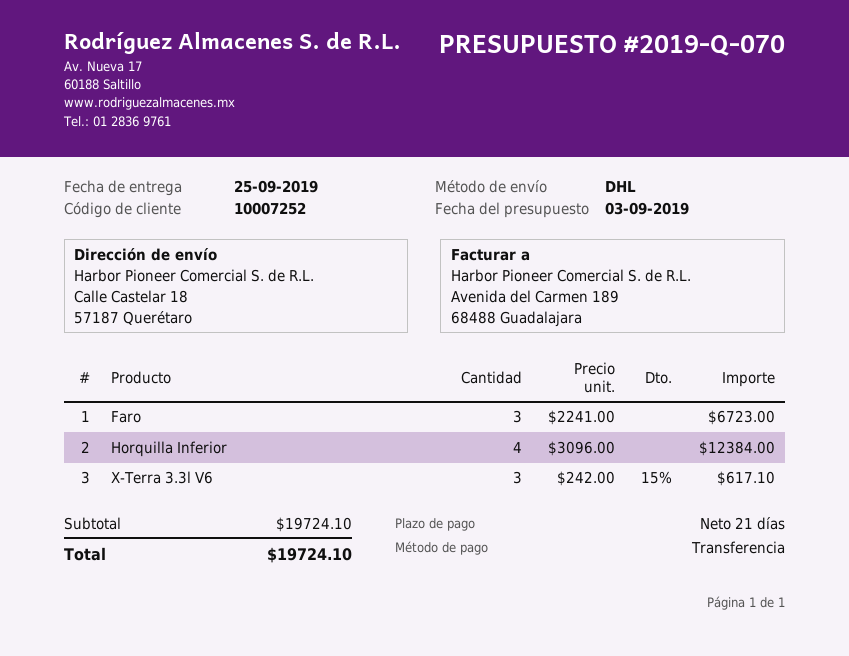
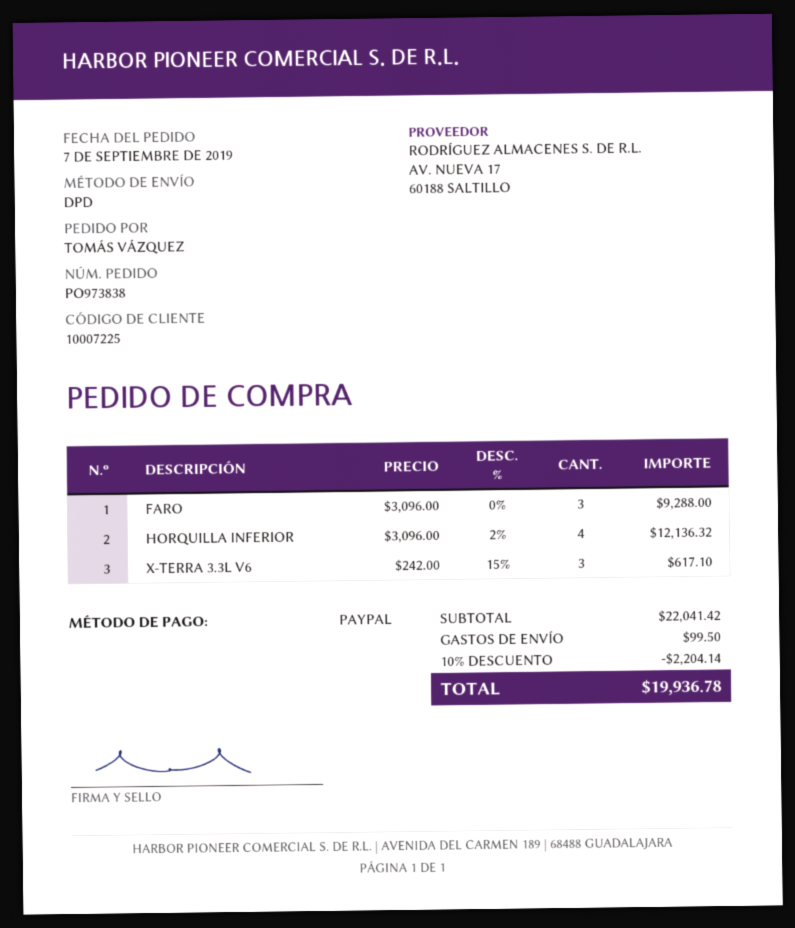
customer number: 10007252 -> 10007225
payment method: bank transfer -> PayPal
shipping method: DHL -> DPD
Faro: 3 x 2241.00 = 6723.00 -> 3 x 3096.00 = 9288.00
Horquilla Inferior: 4 x 3096.00 = 12384.00 -> 4 x 3096.00 - 2% = 12136.32
subtotal: 19724.10 -> 22041.42
discount: none -> 10% = 2204.14
shipping: none -> 99.50
total: 19724.10 -> 19936.78

